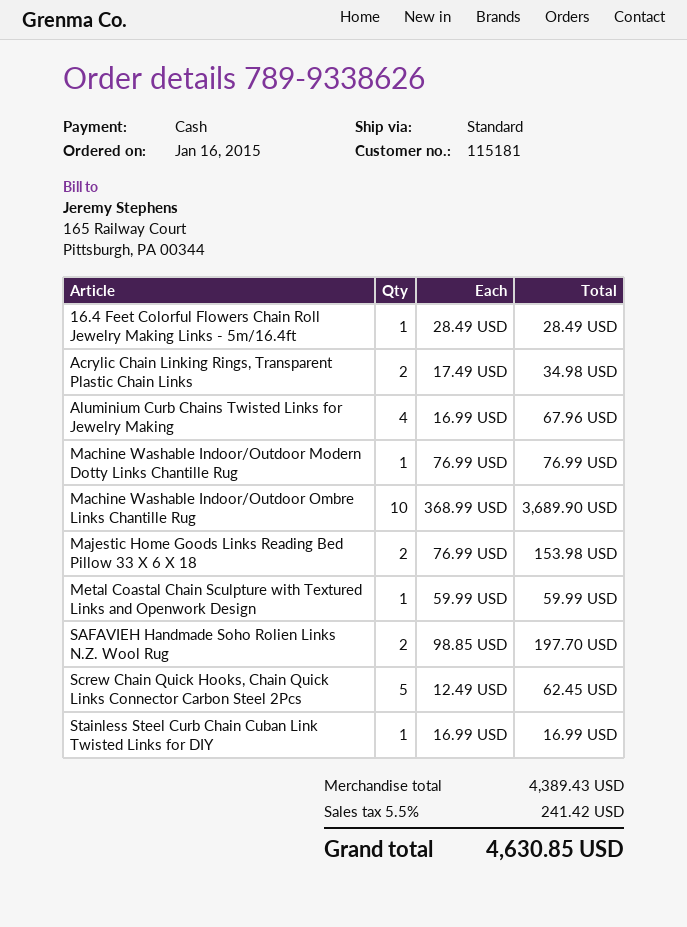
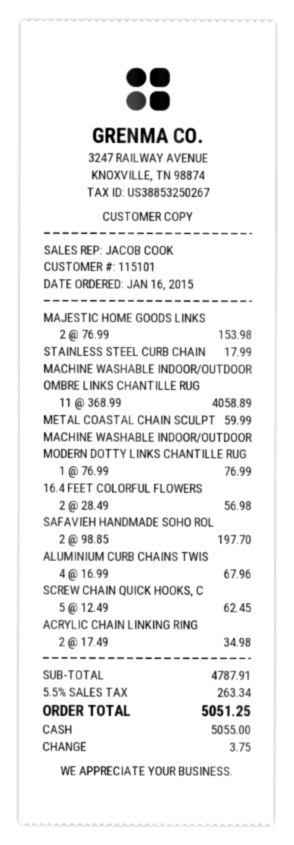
customer number: 115181 -> 115101
16.4 Feet Colorful Flowers Chain Roll Jewelry Making Links - 5m/16.4ft: 1 x 28.49 = 28.49 -> 2 x 28.49 = 56.98
Machine Washable Indoor/Outdoor Ombre Links Chantille Rug: 10 x 368.99 = 3689.90 -> 11 x 368.99 = 4058.89
Stainless Steel Curb Chain Cuban Link Twisted Links for DIY: 1 x 16.99 = 16.99 -> 1 x 17.99 = 17.99
subtotal: 4389.43 -> 4787.91
tax: 5.5% = 241.42 -> 5.5% = 263.34
total: 4630.85 -> 5051.25

